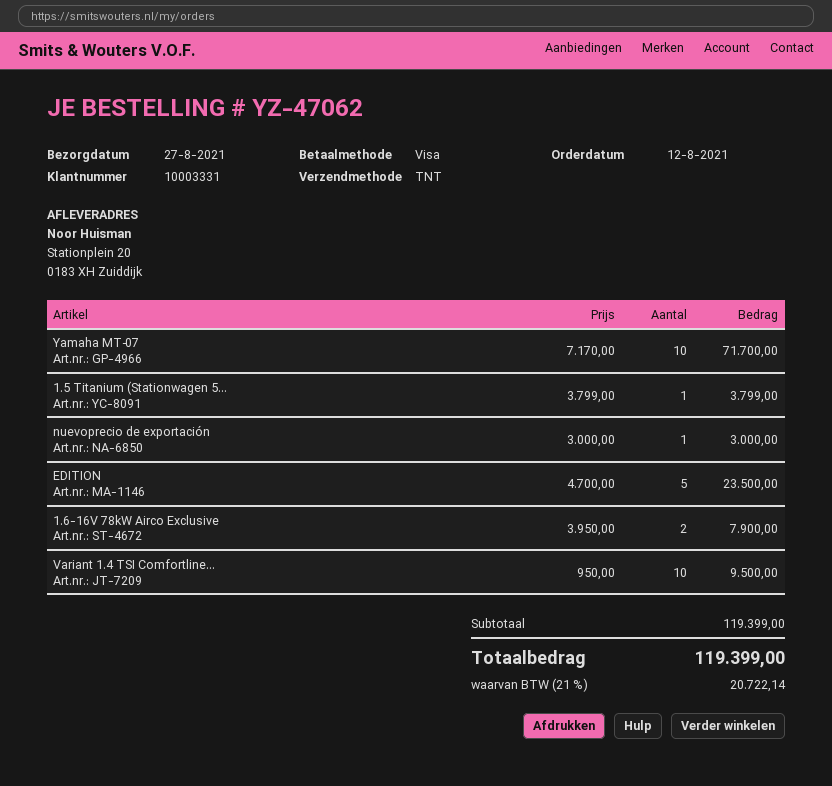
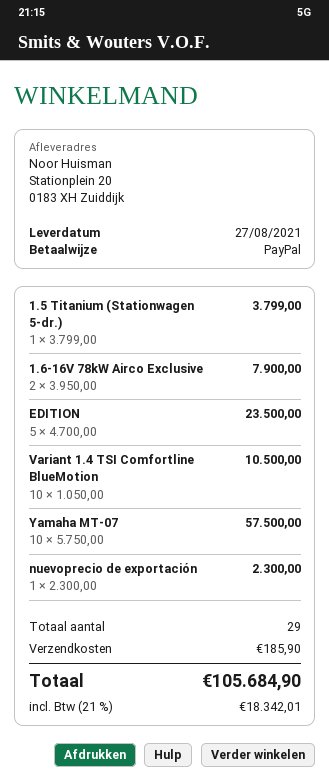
payment method: Visa -> PayPal
Yamaha MT‑07: 10 x 7170.00 = 71700.00 -> 10 x 5750.00 = 57500.00
nuevoprecio de exportación: 1 x 3000.00 = 3000.00 -> 1 x 2300.00 = 2300.00
Variant 1.4 TSI Comfortline...: 10 x 950.00 = 9500.00 -> 10 x 1050.00 = 10500.00
shipping: none -> 185.90
tax: 21% = 20722.14 -> 21% = 18342.01
total: 119399.00 -> 105684.90

